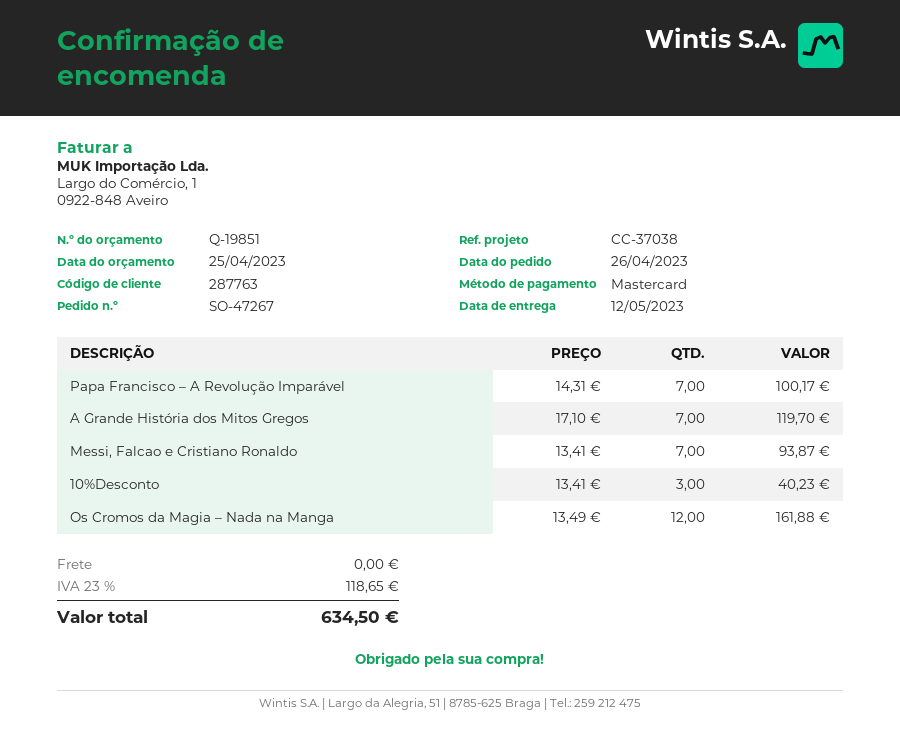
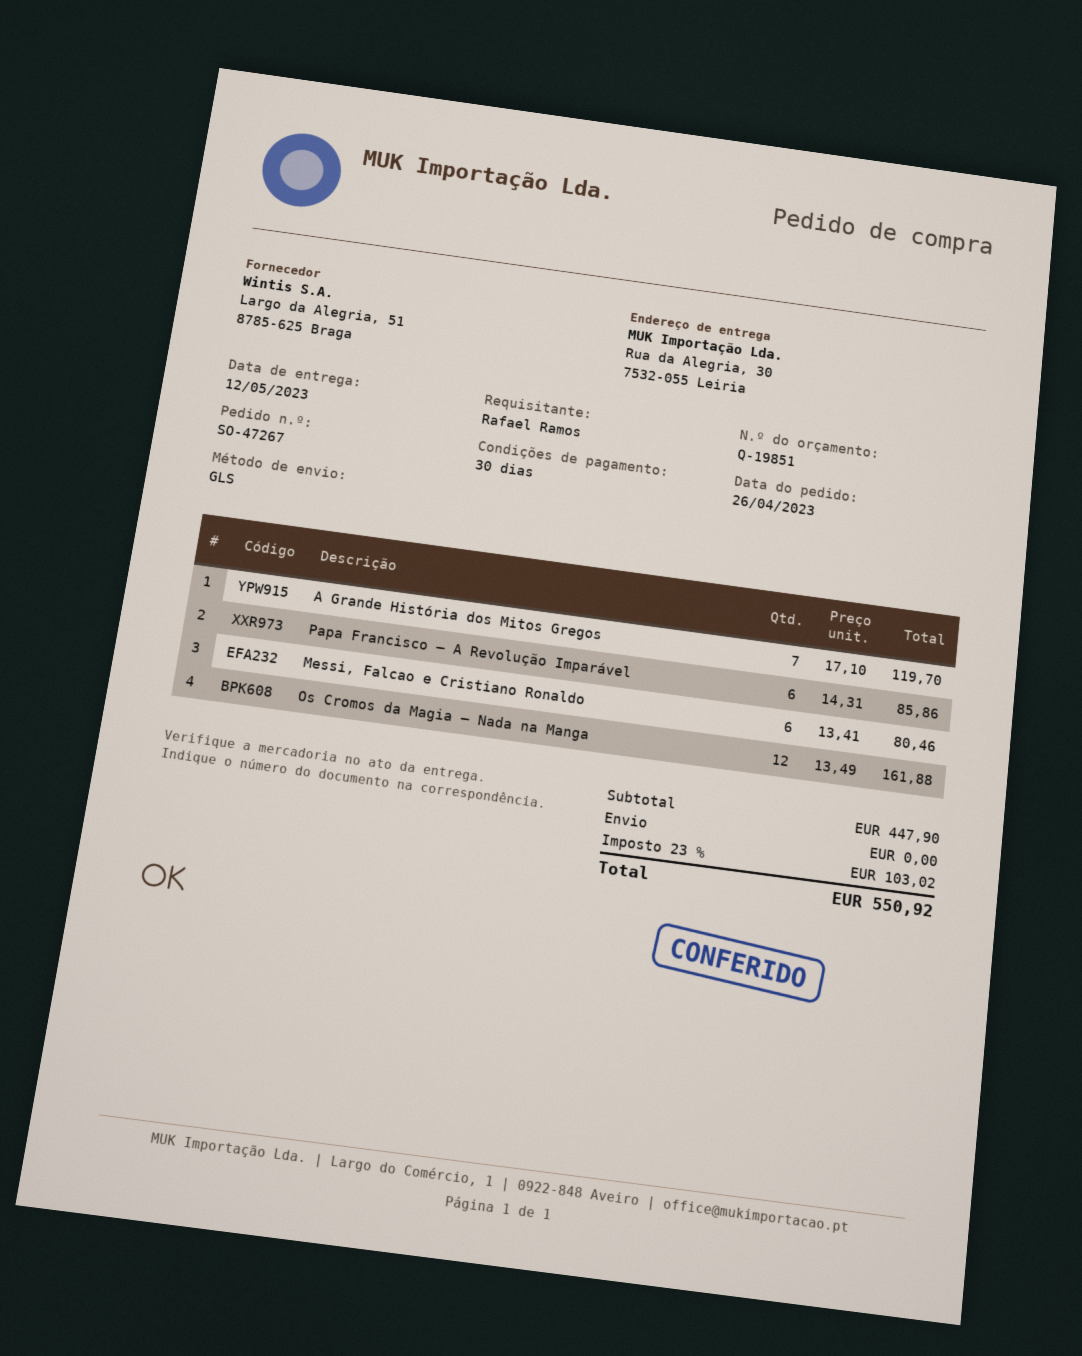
Papa Francisco – A Revolução Imparável: 7 x 14.31 = 100.17 -> 6 x 14.31 = 85.86
Messi, Falcao e Cristiano Ronaldo: 7 x 13.41 = 93.87 -> 6 x 13.41 = 80.46
10%Desconto: 3 x 13.41 = 40.23 -> none
tax: 23% = 118.65 -> 23% = 103.02
total: 634.50 -> 550.92

